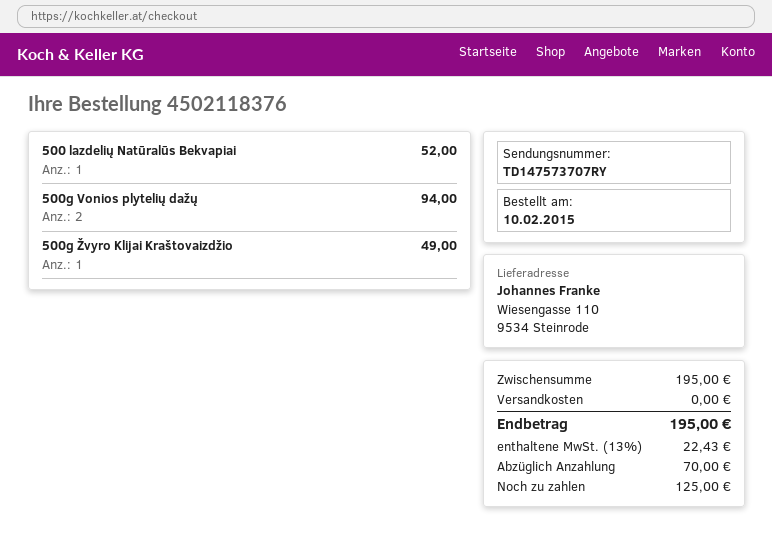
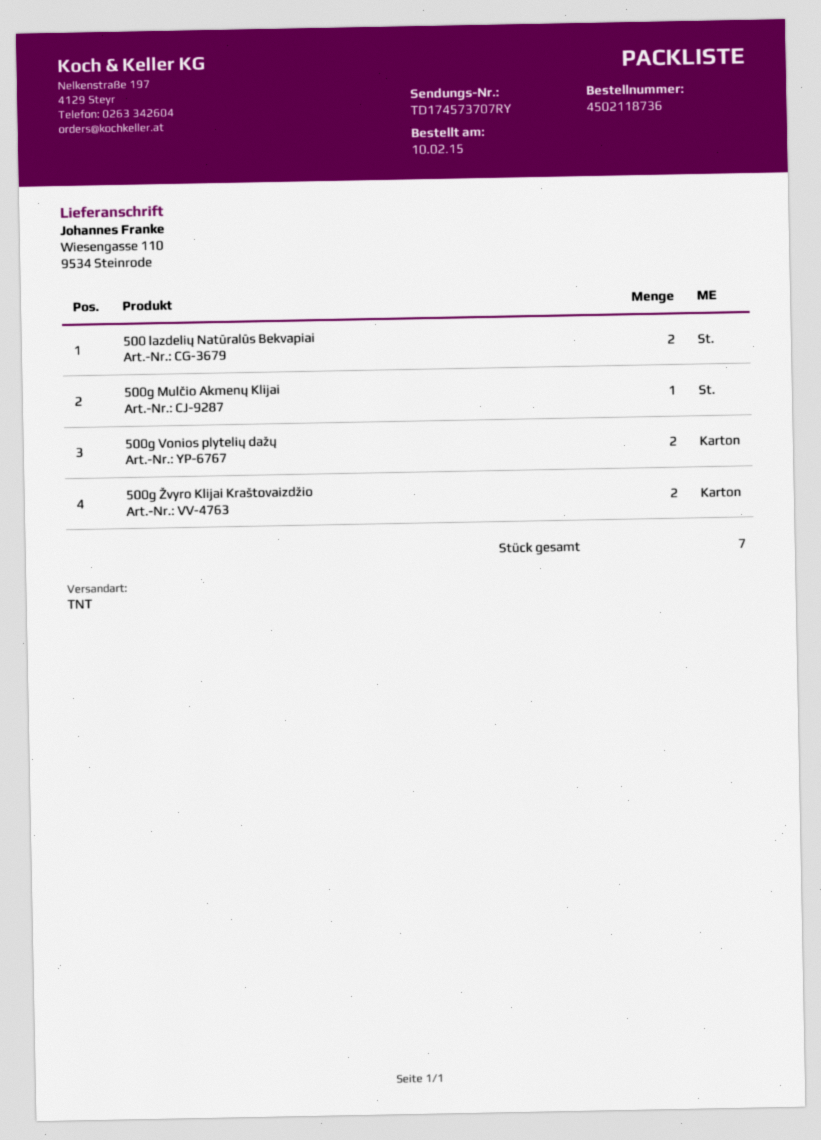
order number: 4502118376 -> 4502118736
tracking number: TD147573707RY -> TD174573707RY
500 lazdelių Natūralūs Bekvapiai: 1 -> 2
500g Žvyro Klijai Kraštovaizdžio: 1 -> 2
500g Mulčio Akmenų Klijai: none -> 1

